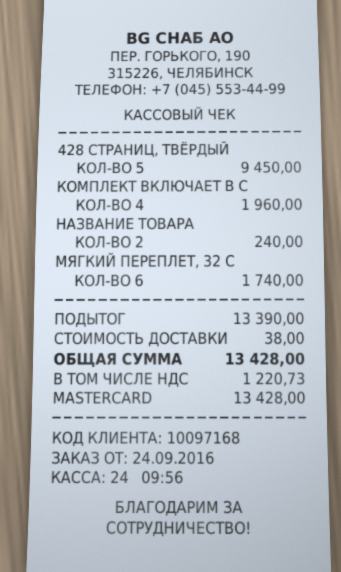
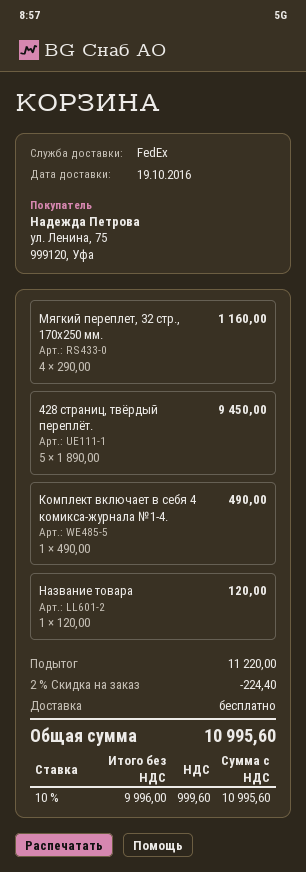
КОМПЛЕКТ ВКЛЮЧАЕТ В С: 4 for 1960.00 -> 1 for 490.00
НАЗВАНИЕ ТОВАРА: 2 for 240.00 -> 1 for 120.00
МЯГКИЙ ПЕРЕПЛЕТ, 32 С: 6 for 1740.00 -> 4 for 1160.00
subtotal: 13390.00 -> 11220.00
discount: none -> 2% = 224.40
shipping: 38.00 -> 0.00
tax: 1220.73 -> 999.60
total: 13428.00 -> 10995.60

